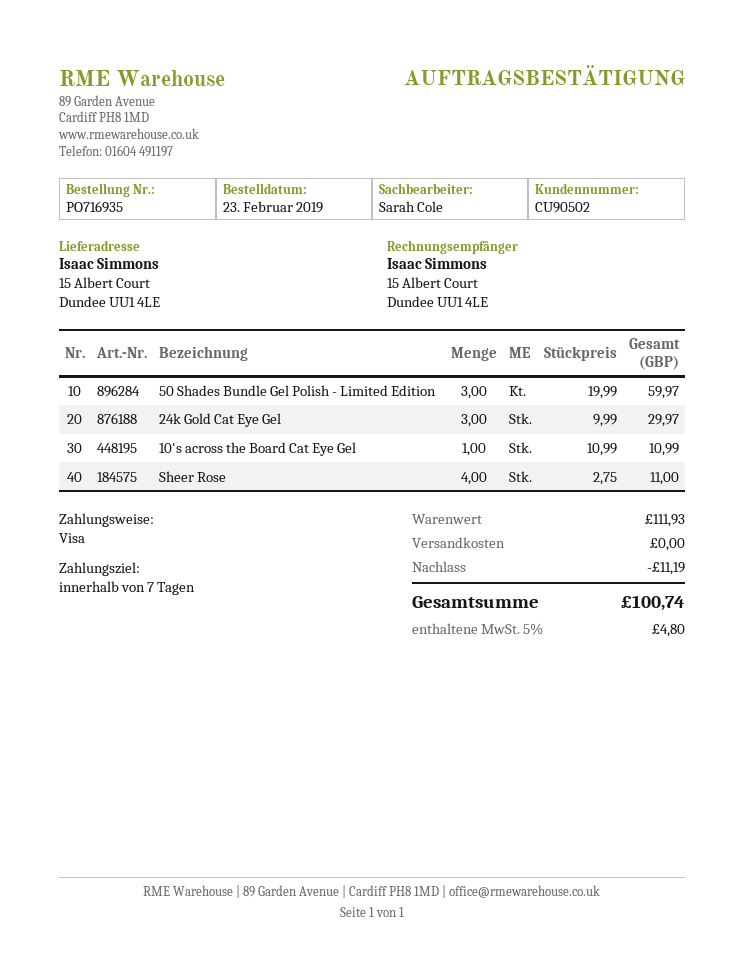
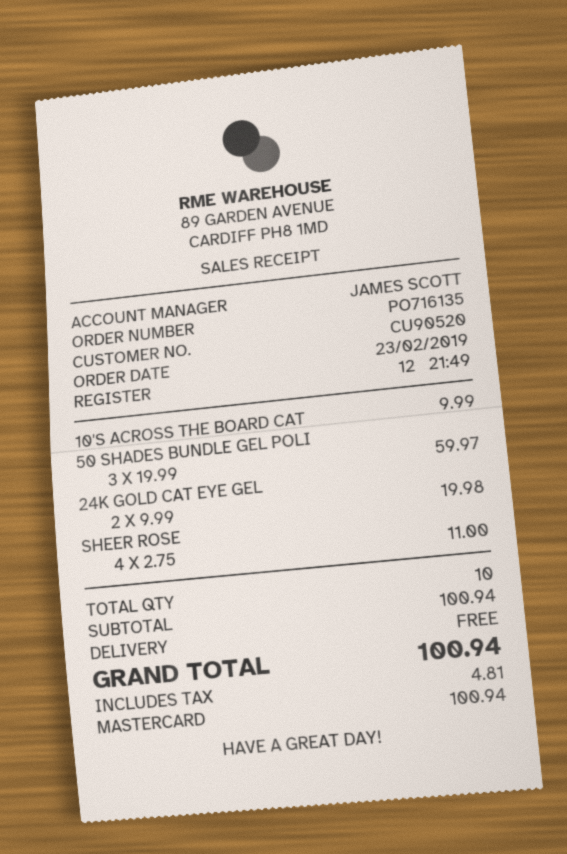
order number: PO716935 -> PO716135
customer number: CU90502 -> CU90520
sales rep: Sarah Cole -> JAMES SCOTT
payment method: Visa -> Mastercard
24k Gold Cat Eye Gel: 3 x 9.99 = 29.97 -> 2 x 9.99 = 19.98
10's across the Board Cat Eye Gel: 1 x 10.99 = 10.99 -> 1 x 9.99 = 9.99
subtotal: 111.93 -> 100.94
discount: 11.19 -> none
tax: 4.80 -> 4.81
total: 100.74 -> 100.94

